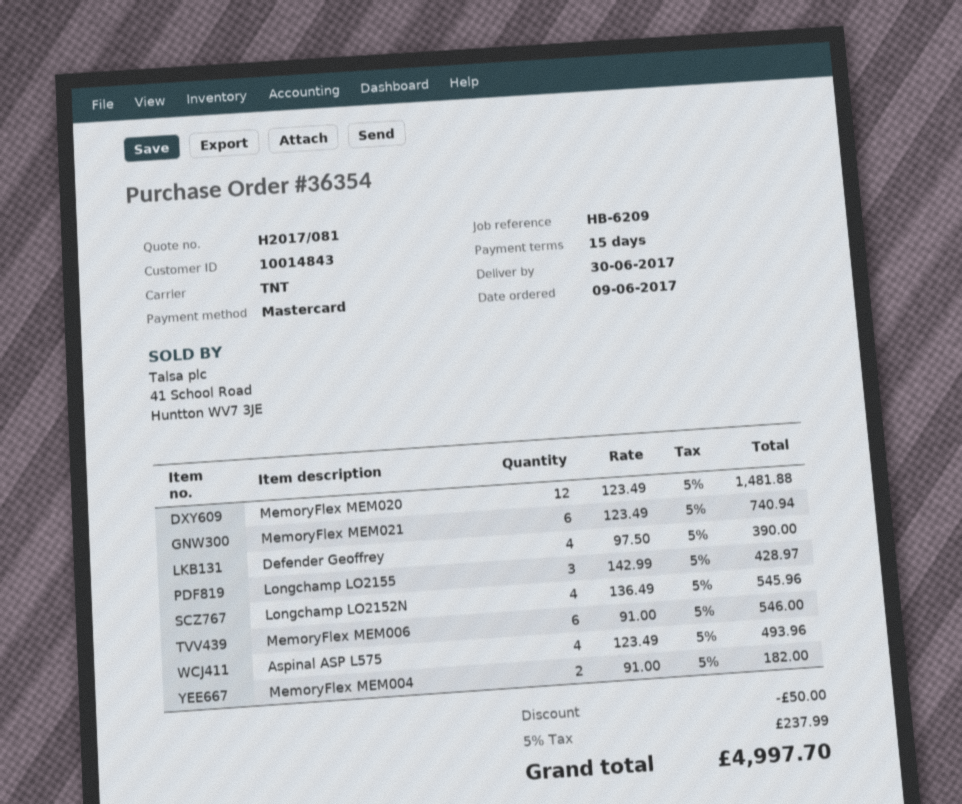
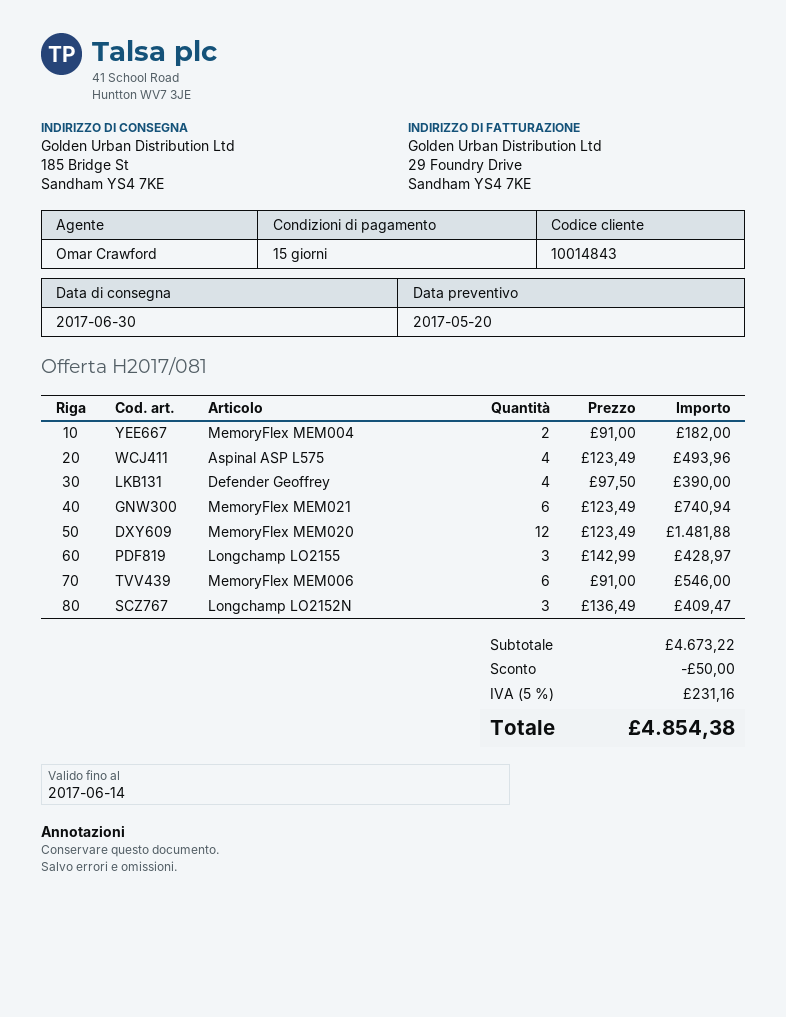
Longchamp LO2152N: 4 x 136.49 = 545.96 -> 3 x 136.49 = 409.47
tax: 5% = 237.99 -> 5% = 231.16
total: 4997.70 -> 4854.38

